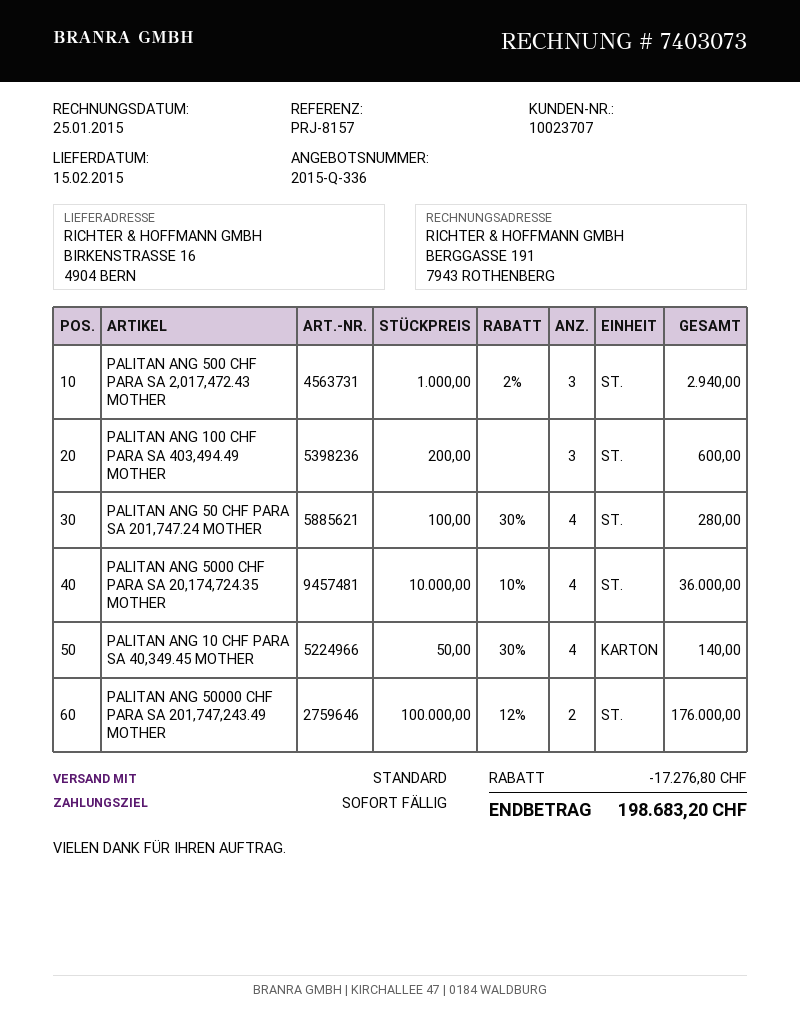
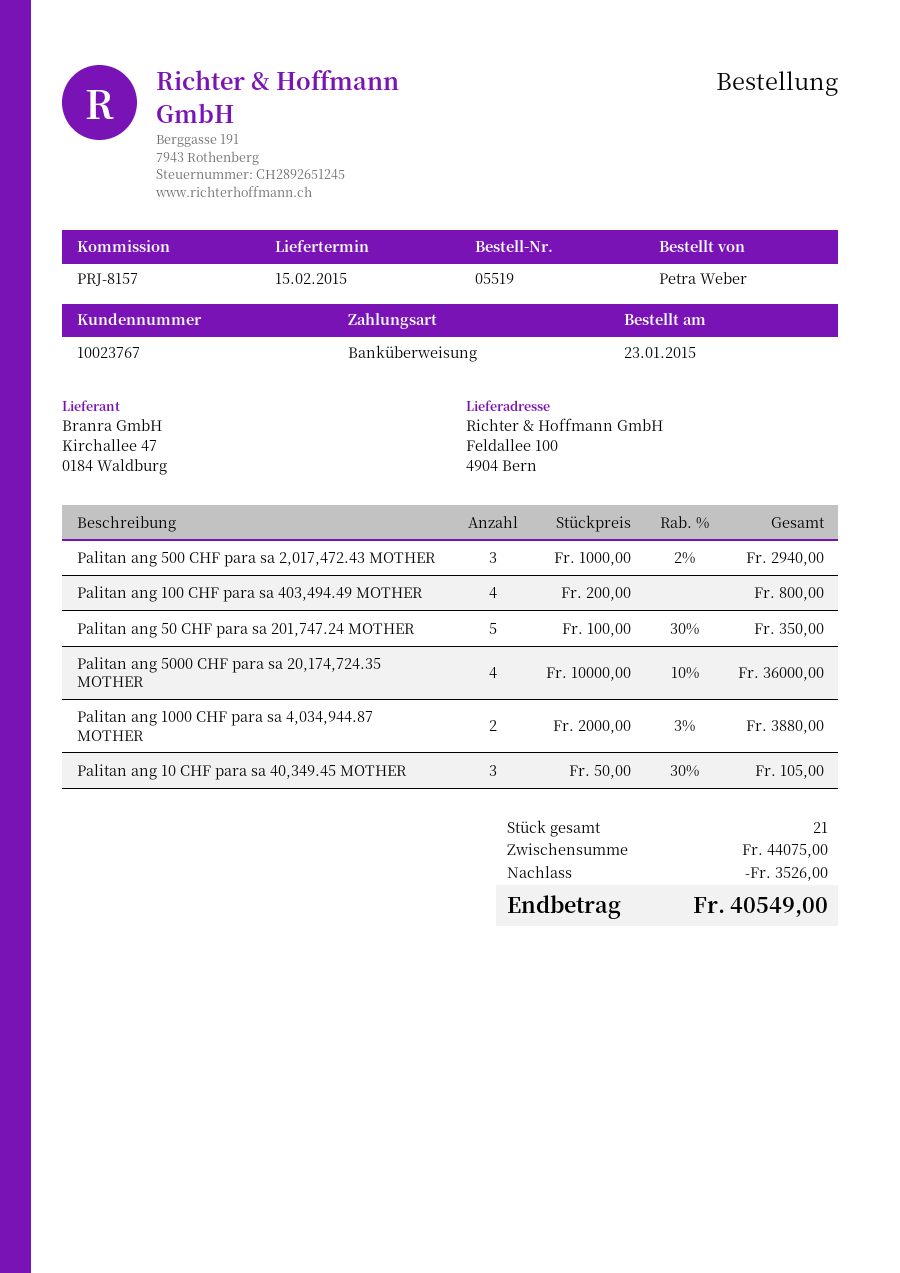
customer number: 10023707 -> 10023767
ship to: BIRKENSTRASSE 16, 4904 BERN -> Feldallee 100, 4904 Bern
PALITAN ANG 100 CHF PARA SA 403,494.49 MOTHER: 3 x 200.00 = 600.00 -> 4 x 200.00 = 800.00
PALITAN ANG 50 CHF PARA SA 201,747.24 MOTHER: 4 x 100.00 - 30% = 280.00 -> 5 x 100.00 - 30% = 350.00
PALITAN ANG 10 CHF PARA SA 40,349.45 MOTHER: 4 x 50.00 - 30% = 140.00 -> 3 x 50.00 - 30% = 105.00
PALITAN ANG 50000 CHF PARA SA 201,747,243.49 MOTHER: 2 x 100000.00 - 12% = 176000.00 -> none
Palitan ang 1000 CHF para sa 4,034,944.87 MOTHER: none -> 2 x 2000.00 - 3% = 3880.00
discount: 17276.80 -> 3526.00
total: 198683.20 -> 40549.00

